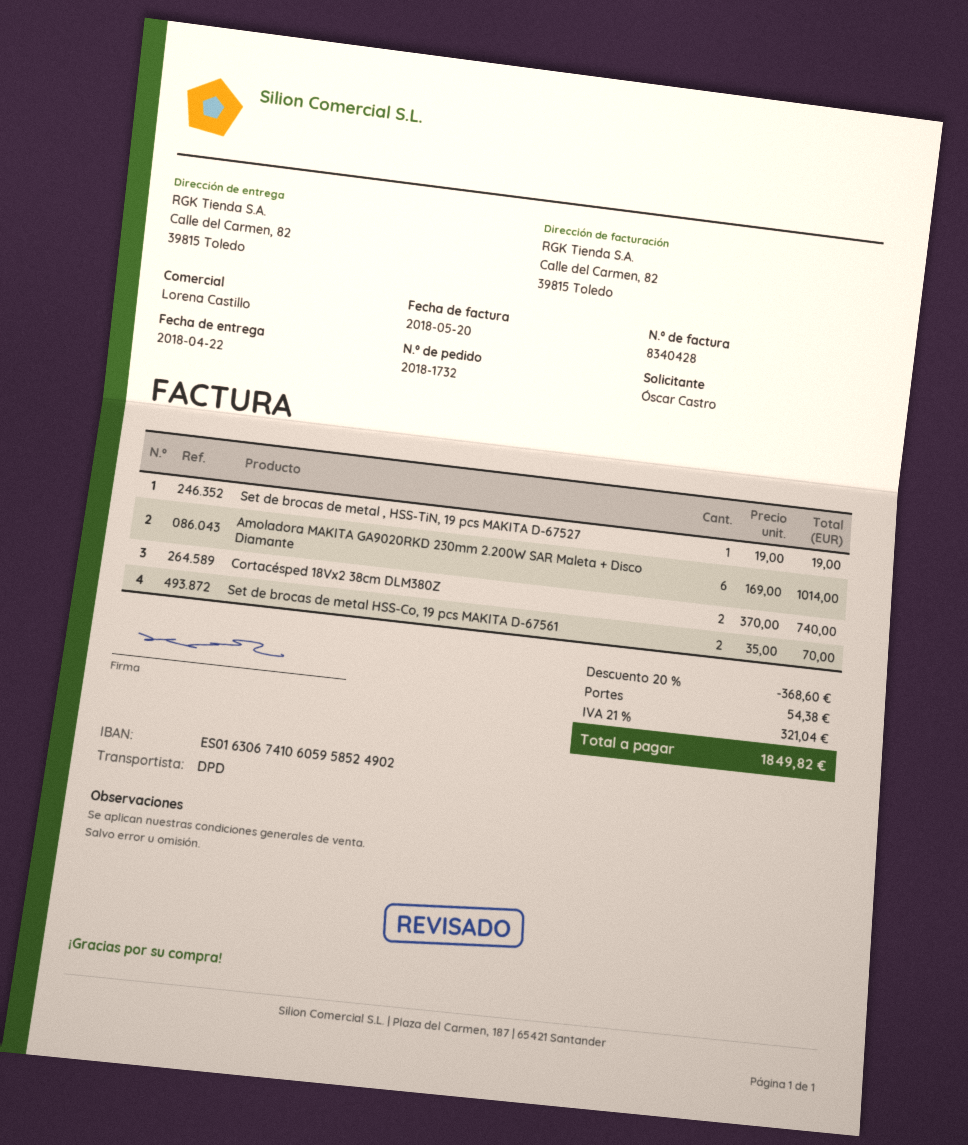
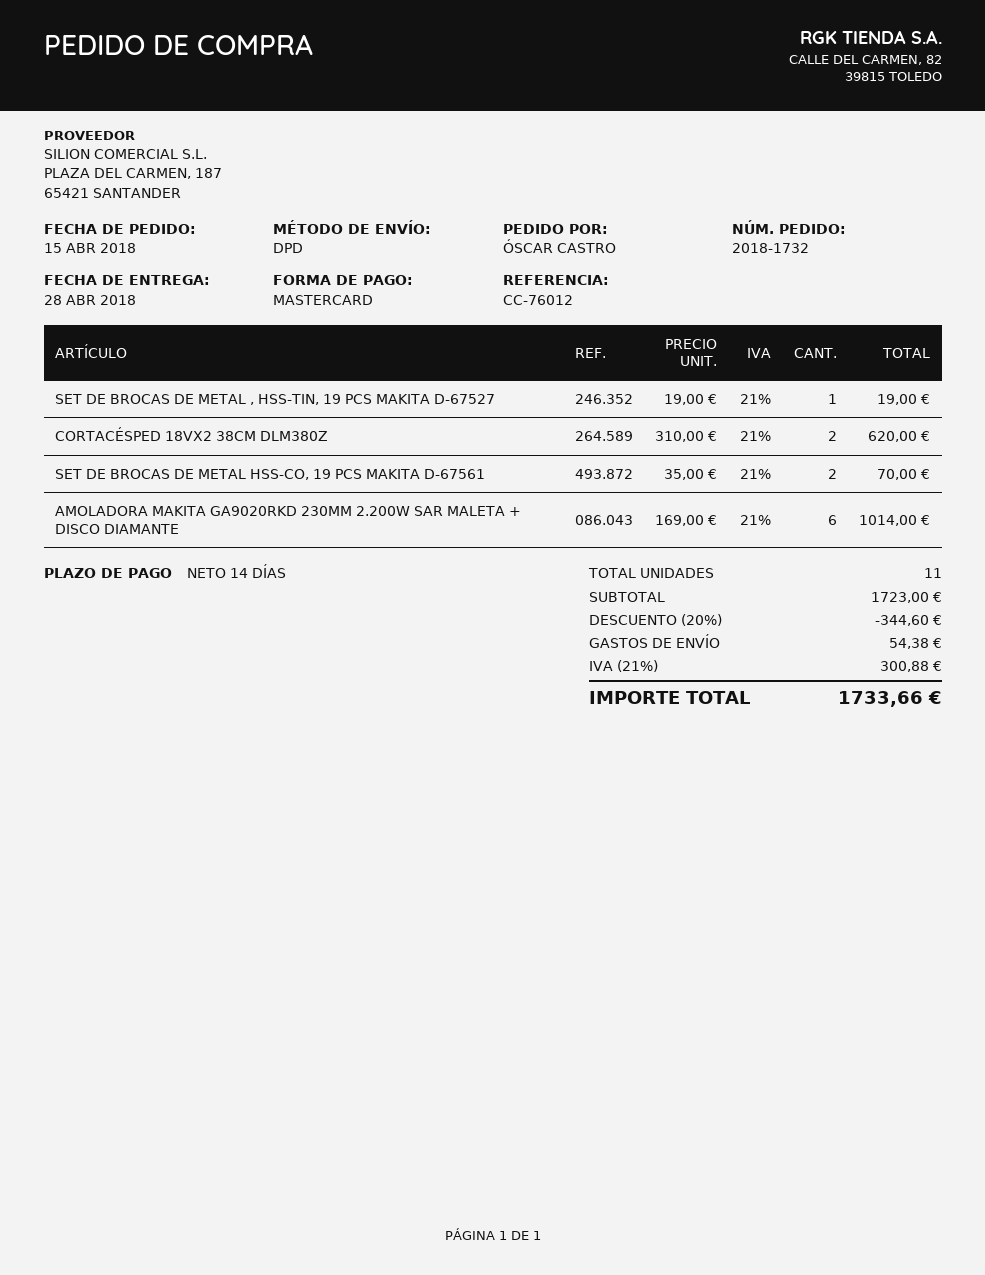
delivery date: 2018-04-22 -> 2018-04-28
Cortacésped 18Vx2 38cm DLM380Z: 2 x 370.00 = 740.00 -> 2 x 310.00 = 620.00
discount: 20% = 368.60 -> 20% = 344.60
tax: 21% = 321.04 -> 21% = 300.88
total: 1849.82 -> 1733.66

